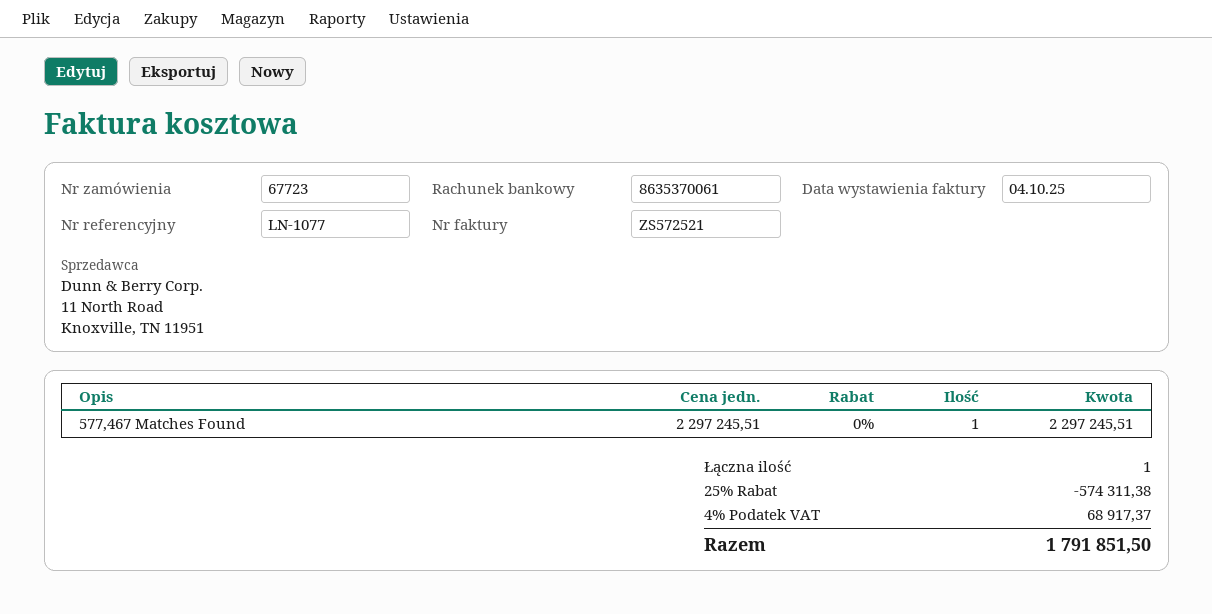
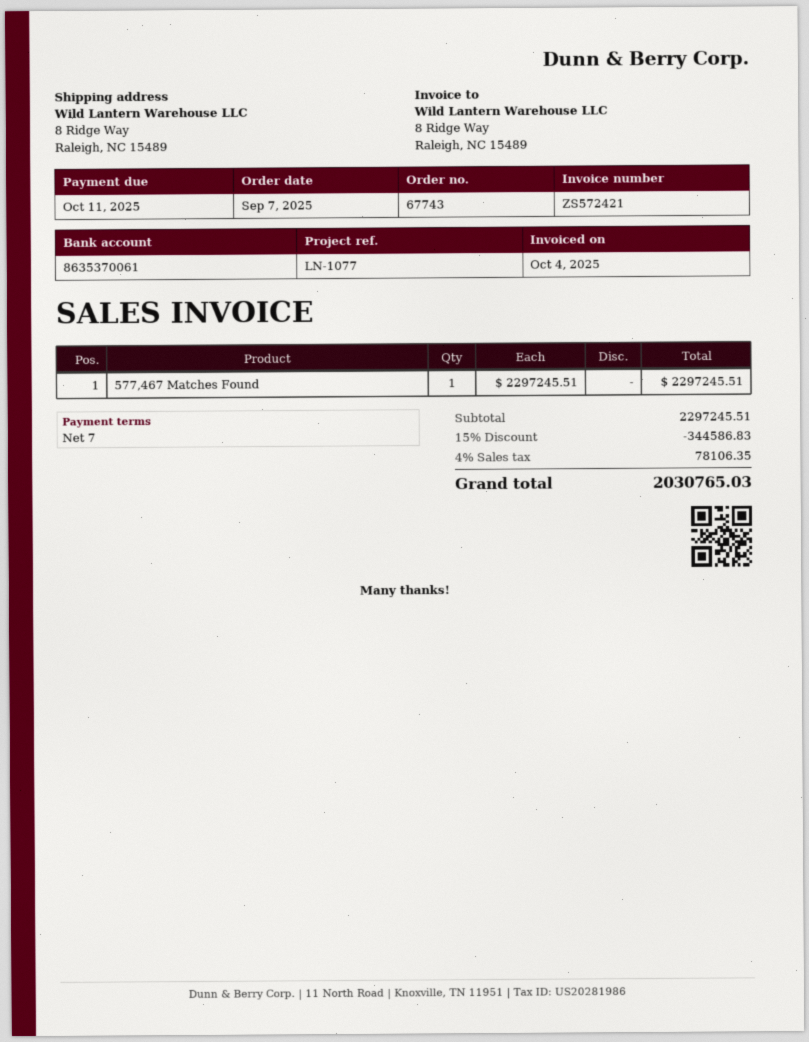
order number: 67723 -> 67743
invoice number: ZS572521 -> ZS572421
discount: 25% = 574311.38 -> 15% = 344586.83
tax: 4% = 68917.37 -> 4% = 78106.35
total: 1791851.50 -> 2030765.03

